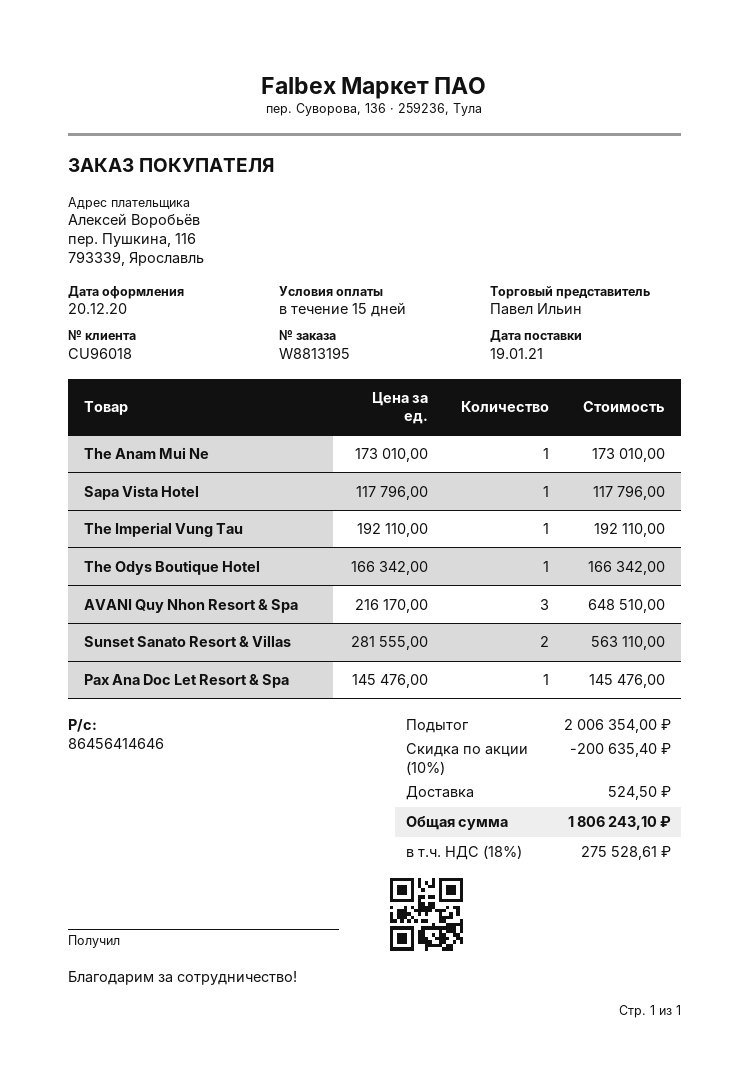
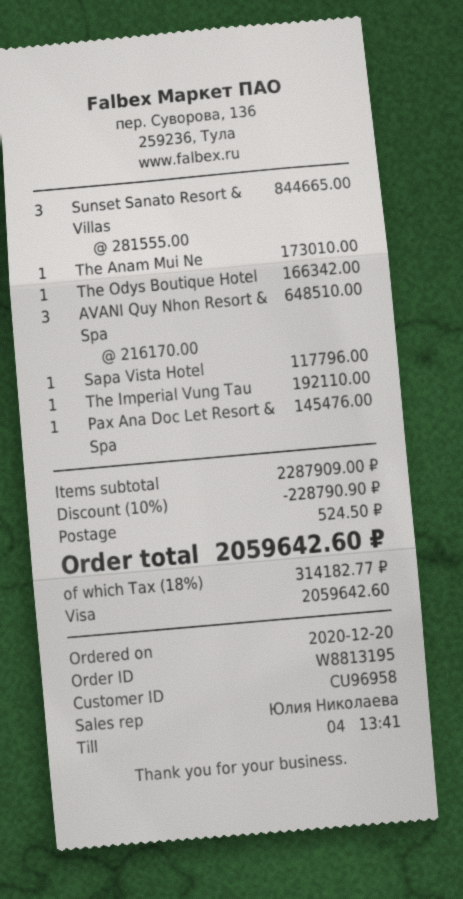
customer number: CU96018 -> CU96958
sales rep: Павел Ильин -> Юлия Николаева
Sunset Sanato Resort & Villas: 2 x 281555.00 = 563110.00 -> 3 x 281555.00 = 844665.00
subtotal: 2006354.00 -> 2287909.00
discount: 10% = 200635.40 -> 10% = 228790.90
tax: 18% = 275528.61 -> 18% = 314182.77
total: 1806243.10 -> 2059642.60

